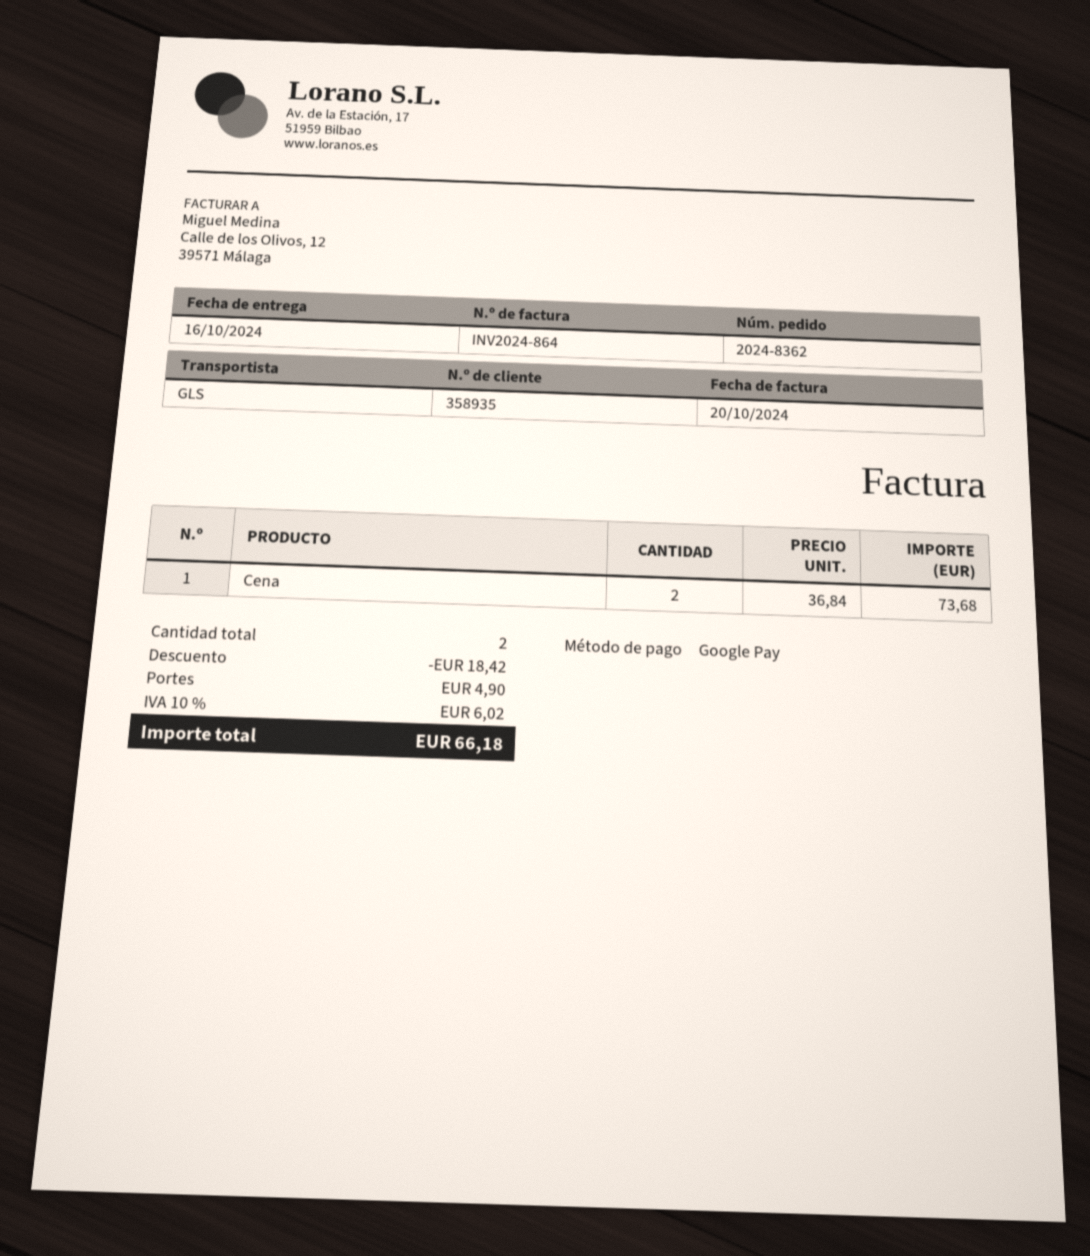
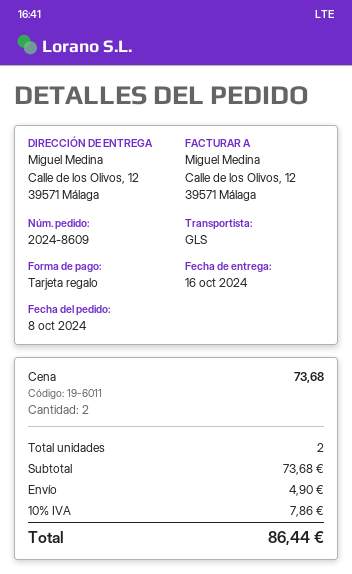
order number: 2024-8362 -> 2024-8609
payment method: Google Pay -> gift card
discount: 18.42 -> none
tax: 10% = 6.02 -> 10% = 7.86
total: 66.18 -> 86.44

